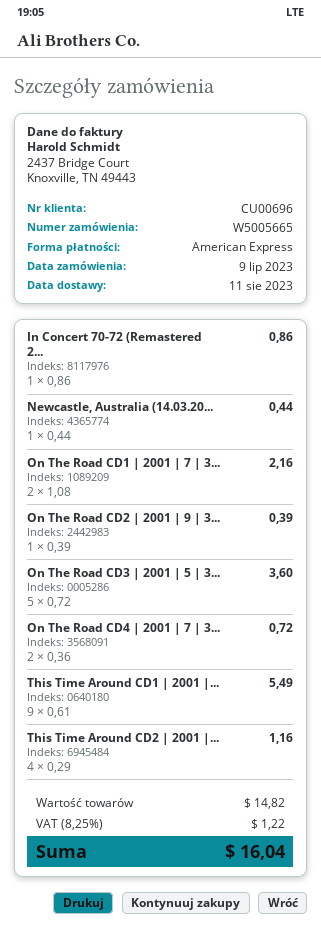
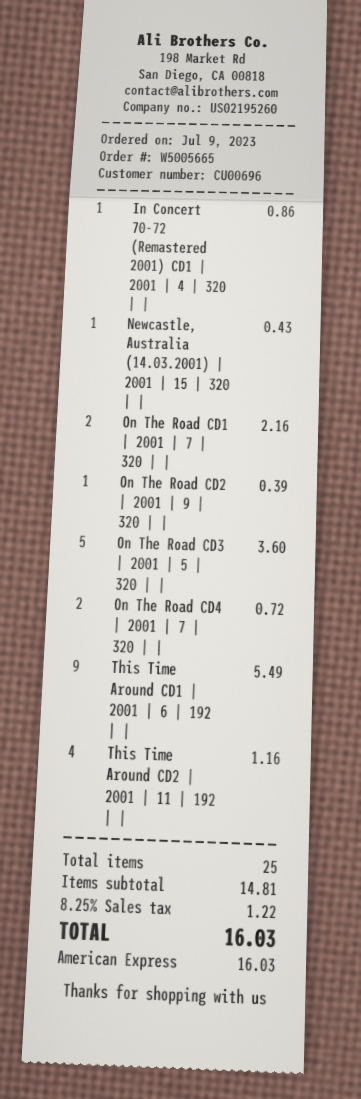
Newcastle, Australia (14.03.20...: 1 for 0.44 -> 1 for 0.43
subtotal: 14.82 -> 14.81
total: 16.04 -> 16.03

